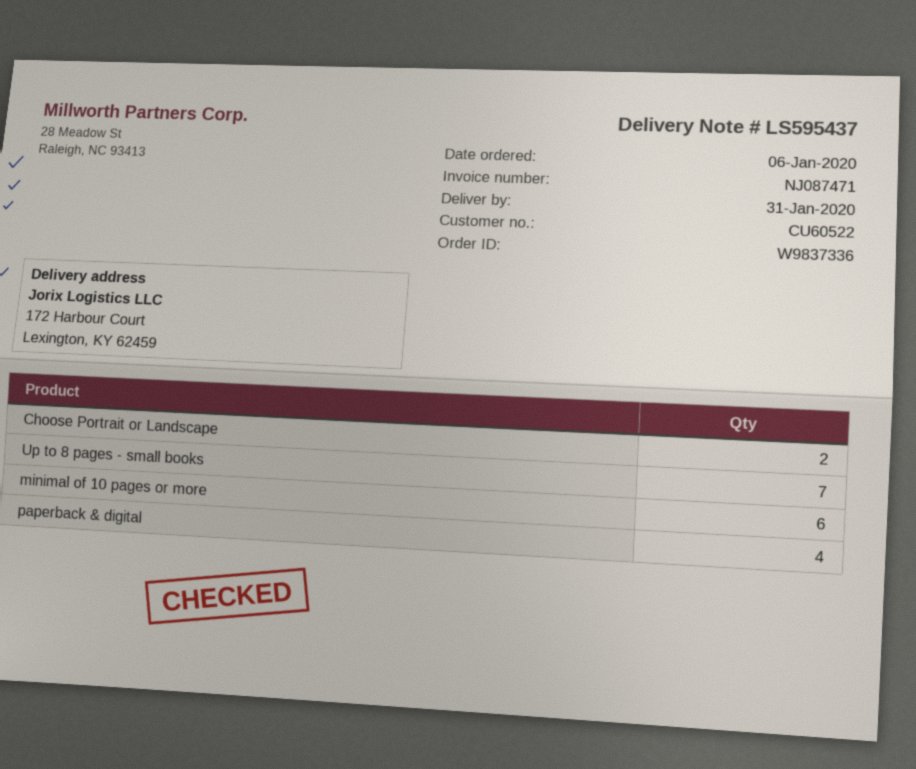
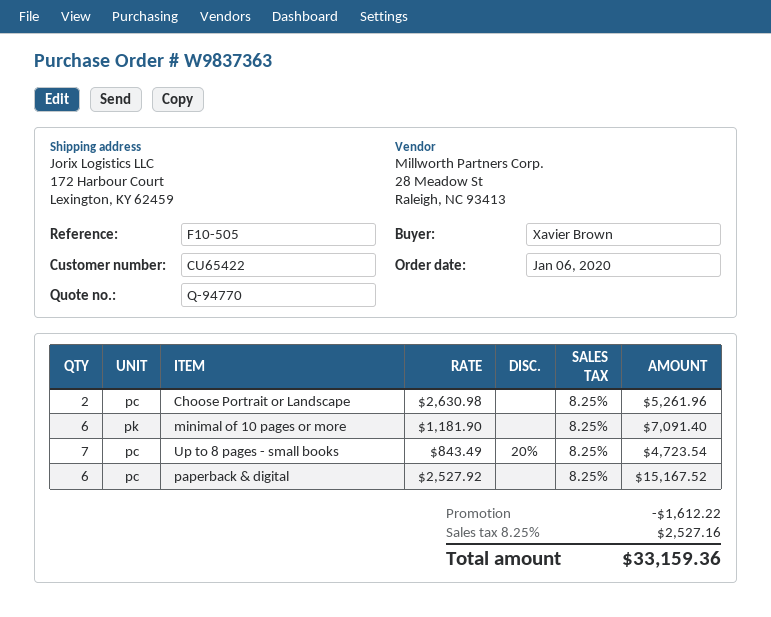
order number: W9837336 -> W9837363
customer number: CU60522 -> CU65422
paperback & digital: 4 -> 6

